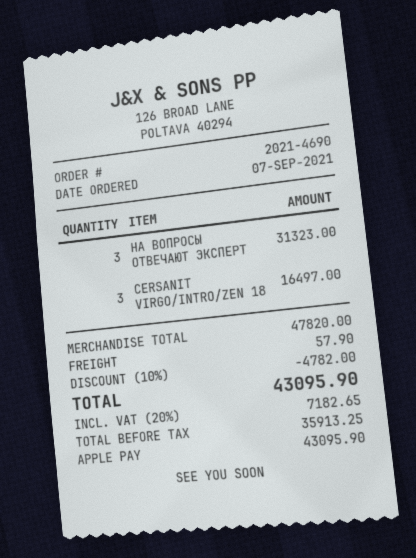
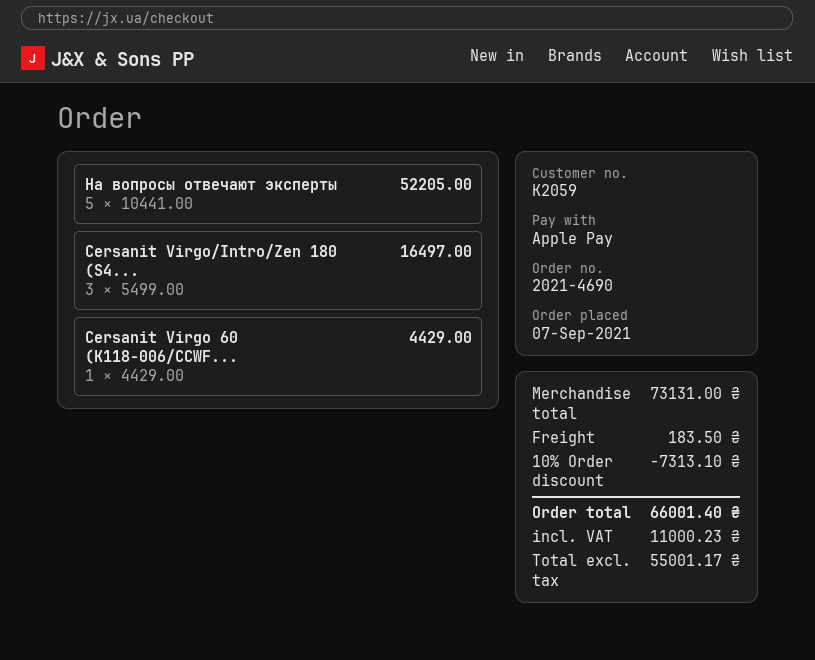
НА ВОПРОСЫ ОТВЕЧАЮТ ЭКСПЕРТ: 3 for 31323.00 -> 5 for 52205.00
Cersanit Virgo 60 (K118-006/CCWF...: none -> 1 for 4429.00
subtotal: 47820.00 -> 73131.00
discount: 10% = 4782.00 -> 10% = 7313.10
shipping: 57.90 -> 183.50
net: 35913.25 -> 55001.17
tax: 7182.65 -> 11000.23
total: 43095.90 -> 66001.40

